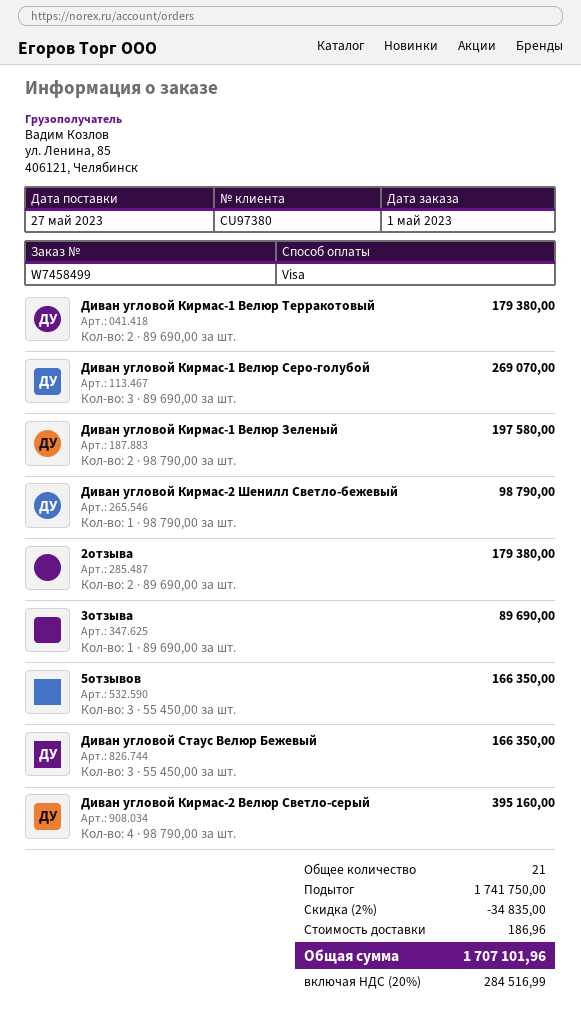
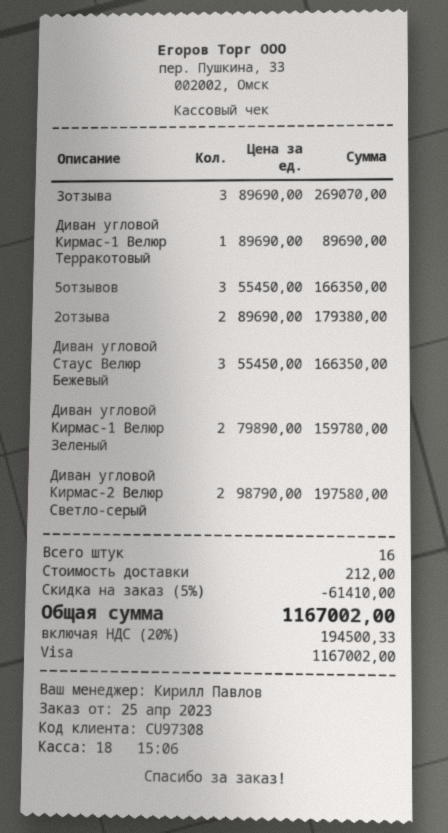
order date: 2023-05-01 -> 2023-04-25
customer number: CU97380 -> CU97308
Диван угловой Кирмас-1 Велюр Терракотовый: 2 x 89690.00 = 179380.00 -> 1 x 89690.00 = 89690.00
Диван угловой Кирмас-1 Велюр Серо-голубой: 3 x 89690.00 = 269070.00 -> none
Диван угловой Кирмас-1 Велюр Зеленый: 2 x 98790.00 = 197580.00 -> 2 x 79890.00 = 159780.00
Диван угловой Кирмас-2 Шенилл Светло-бежевый: 1 x 98790.00 = 98790.00 -> none
3отзыва: 1 x 89690.00 = 89690.00 -> 3 x 89690.00 = 269070.00
Диван угловой Кирмас-2 Велюр Светло-серый: 4 x 98790.00 = 395160.00 -> 2 x 98790.00 = 197580.00
total quantity: 21 -> 16
discount: 2% = 34835.00 -> 5% = 61410.00
shipping: 186.96 -> 212.00
tax: 20% = 284516.99 -> 20% = 194500.33
total: 1707101.96 -> 1167002.00

